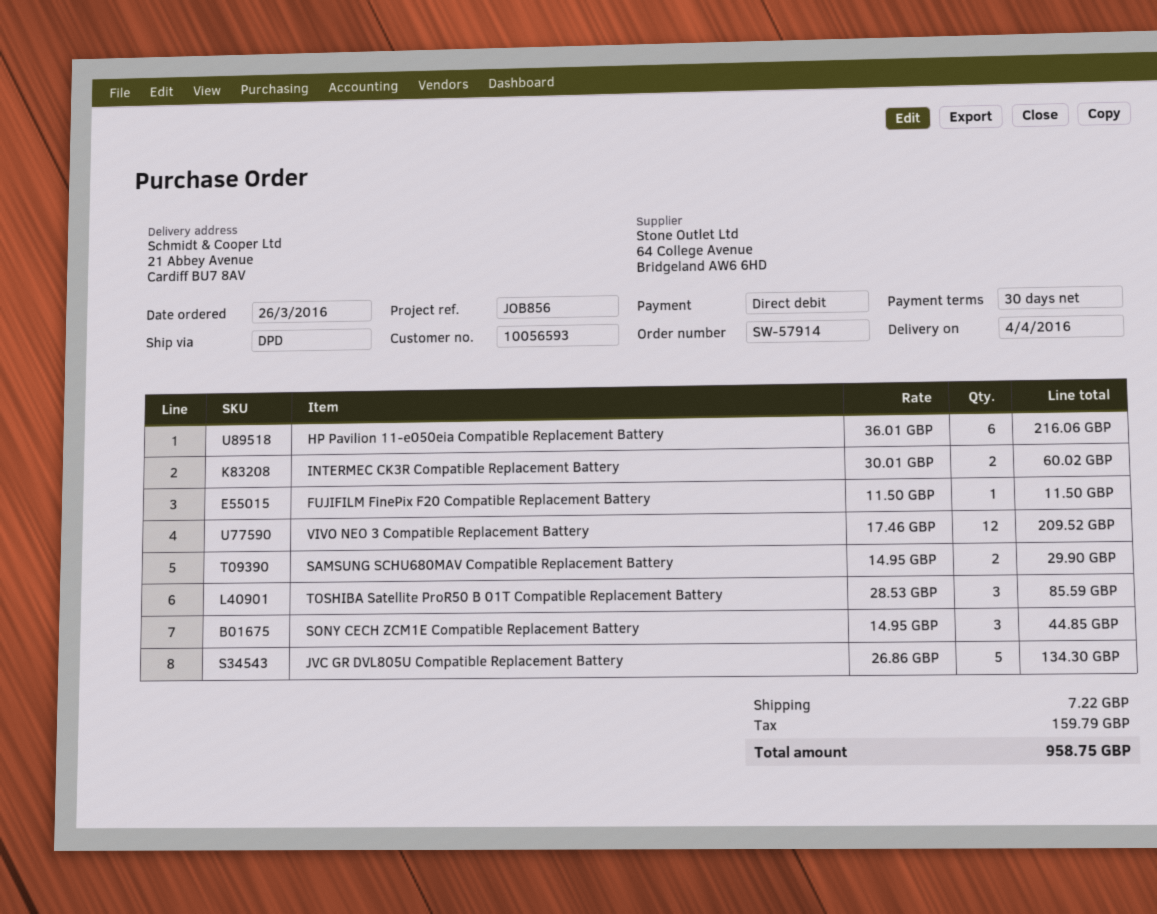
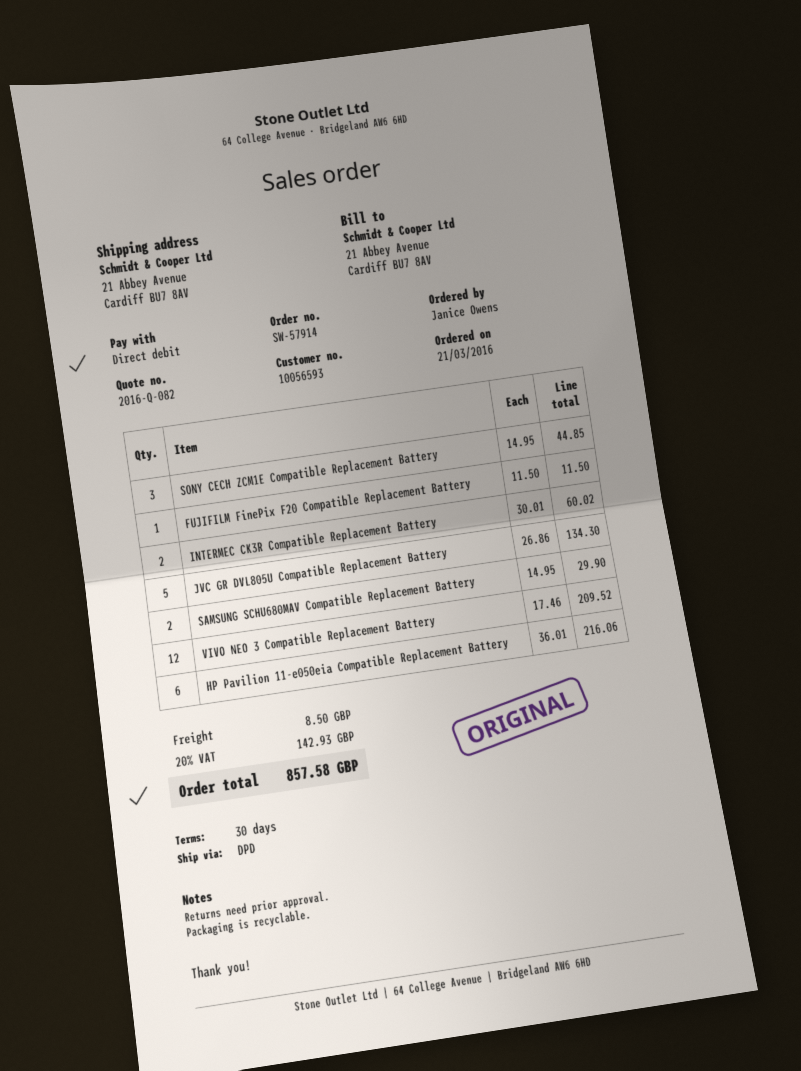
order date: 2016-03-26 -> 2016-03-21
TOSHIBA Satellite ProR50 B 01T Compatible Replacement Battery: 3 x 28.53 = 85.59 -> none
shipping: 7.22 -> 8.50
tax: 159.79 -> 142.93
total: 958.75 -> 857.58

